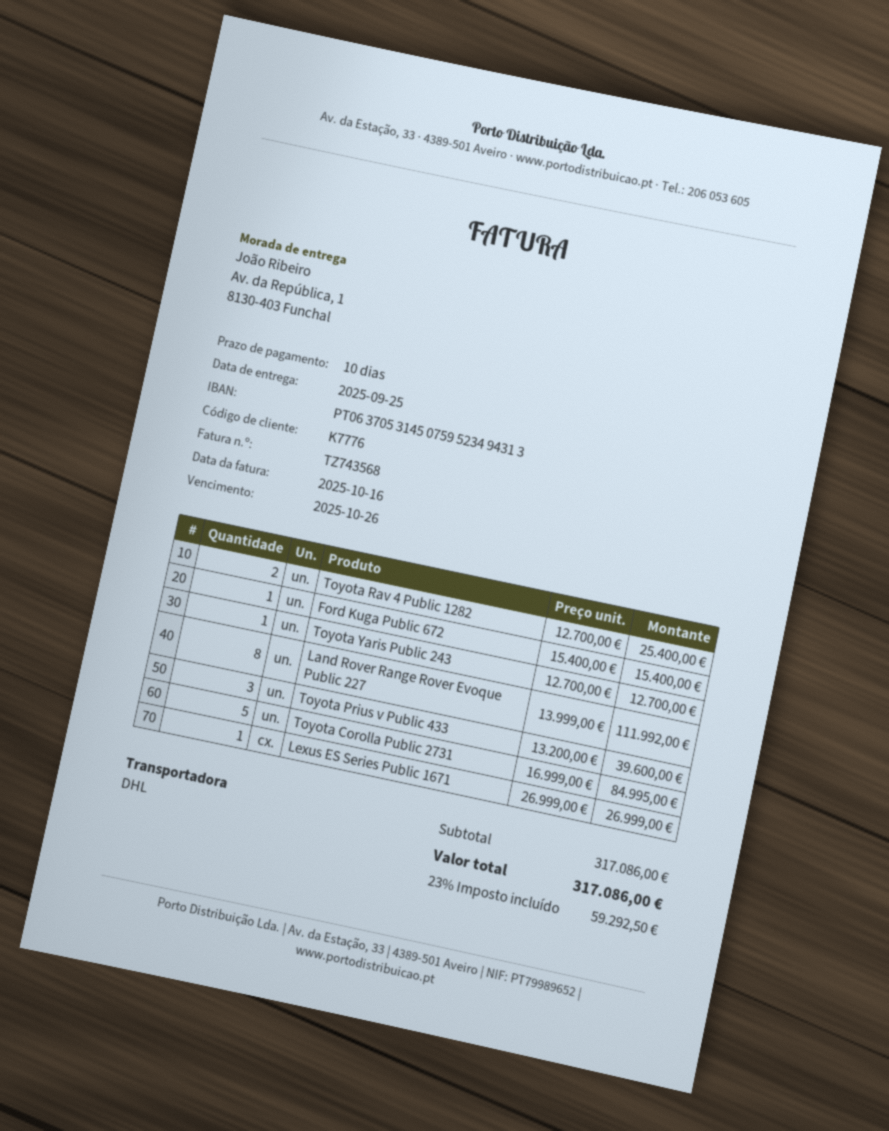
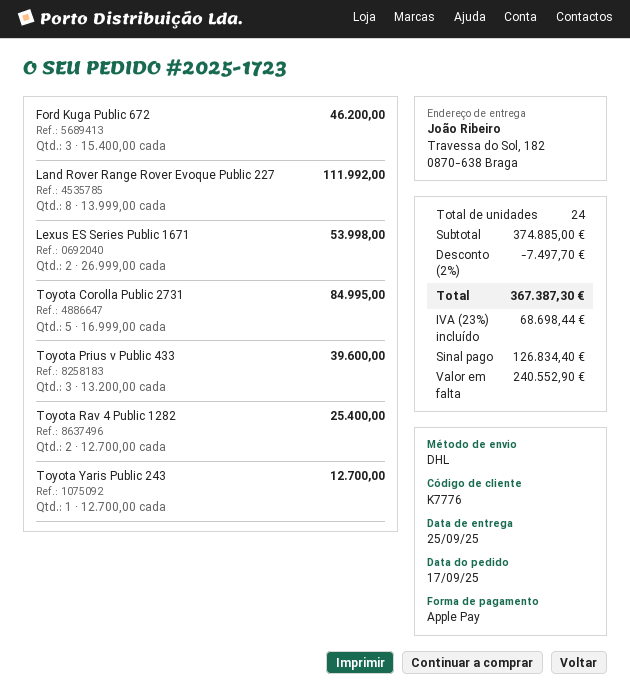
ship to: Av. da República, 1, 8130-403 Funchal -> Travessa do Sol, 182, 0870-638 Braga
Ford Kuga Public 672: 1 x 15400.00 = 15400.00 -> 3 x 15400.00 = 46200.00
Lexus ES Series Public 1671: 1 x 26999.00 = 26999.00 -> 2 x 26999.00 = 53998.00
subtotal: 317086.00 -> 374885.00
discount: none -> 2% = 7497.70
tax: 23% = 59292.50 -> 23% = 68698.44
total: 317086.00 -> 367387.30

